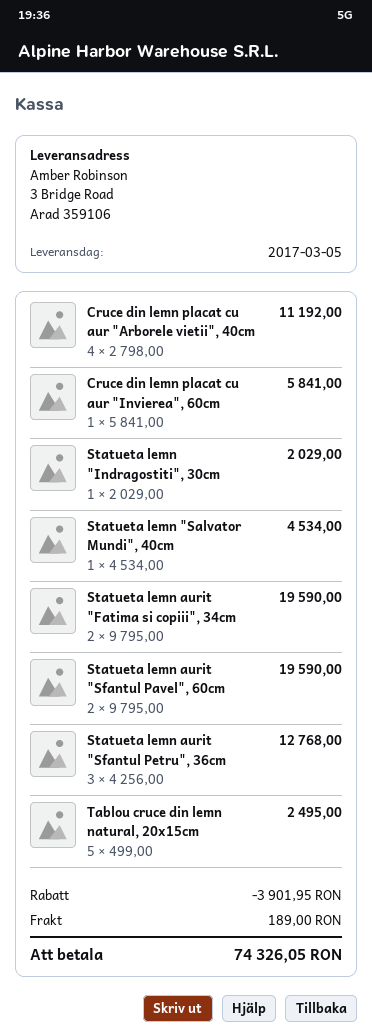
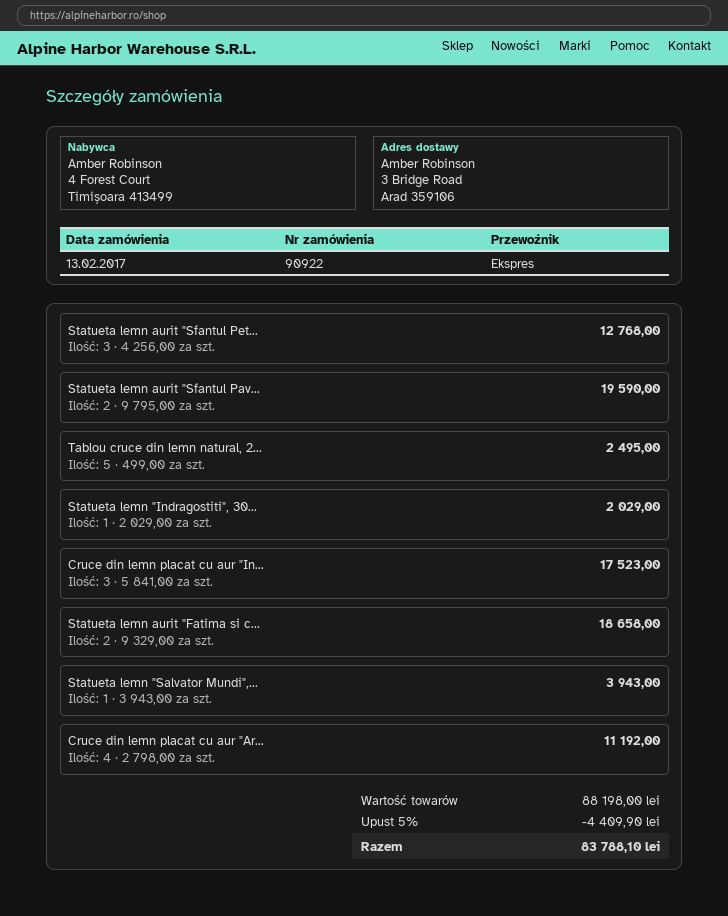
Cruce din lemn placat cu aur "Invierea", 60cm: 1 x 5841.00 = 5841.00 -> 3 x 5841.00 = 17523.00
Statueta lemn "Salvator Mundi", 40cm: 1 x 4534.00 = 4534.00 -> 1 x 3943.00 = 3943.00
Statueta lemn aurit "Fatima si copiii", 34cm: 2 x 9795.00 = 19590.00 -> 2 x 9329.00 = 18658.00
discount: 3901.95 -> 4409.90
shipping: 189.00 -> none
total: 74326.05 -> 83788.10

